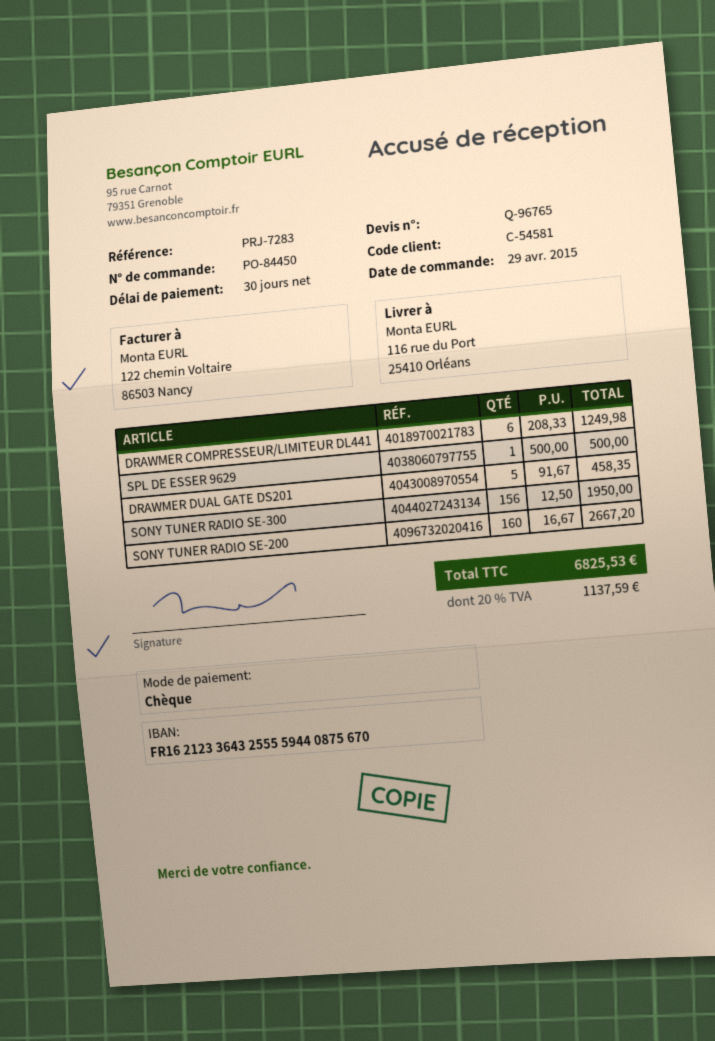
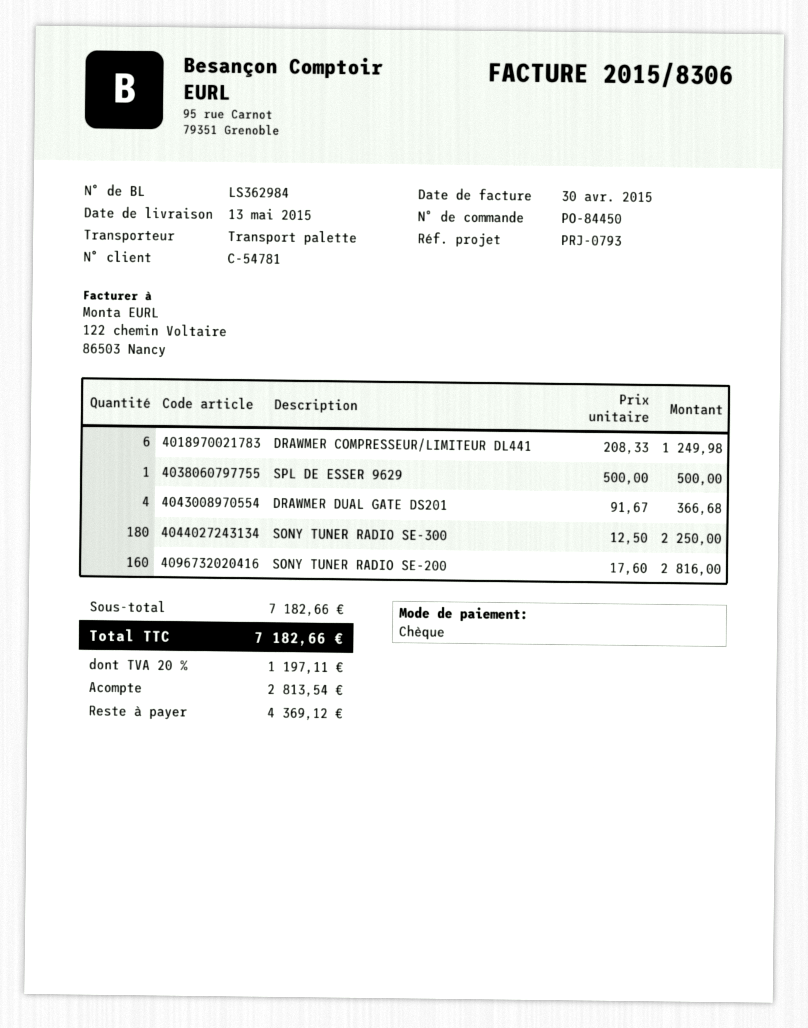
customer number: C-54581 -> C-54781
reference: PRJ-7283 -> PRJ-0793
DRAWMER DUAL GATE DS201: 5 x 91.67 = 458.35 -> 4 x 91.67 = 366.68
SONY TUNER RADIO SE-300: 156 x 12.50 = 1950.00 -> 180 x 12.50 = 2250.00
SONY TUNER RADIO SE-200: 160 x 16.67 = 2667.20 -> 160 x 17.60 = 2816.00
tax: 20% = 1137.59 -> 20% = 1197.11
total: 6825.53 -> 7182.66

